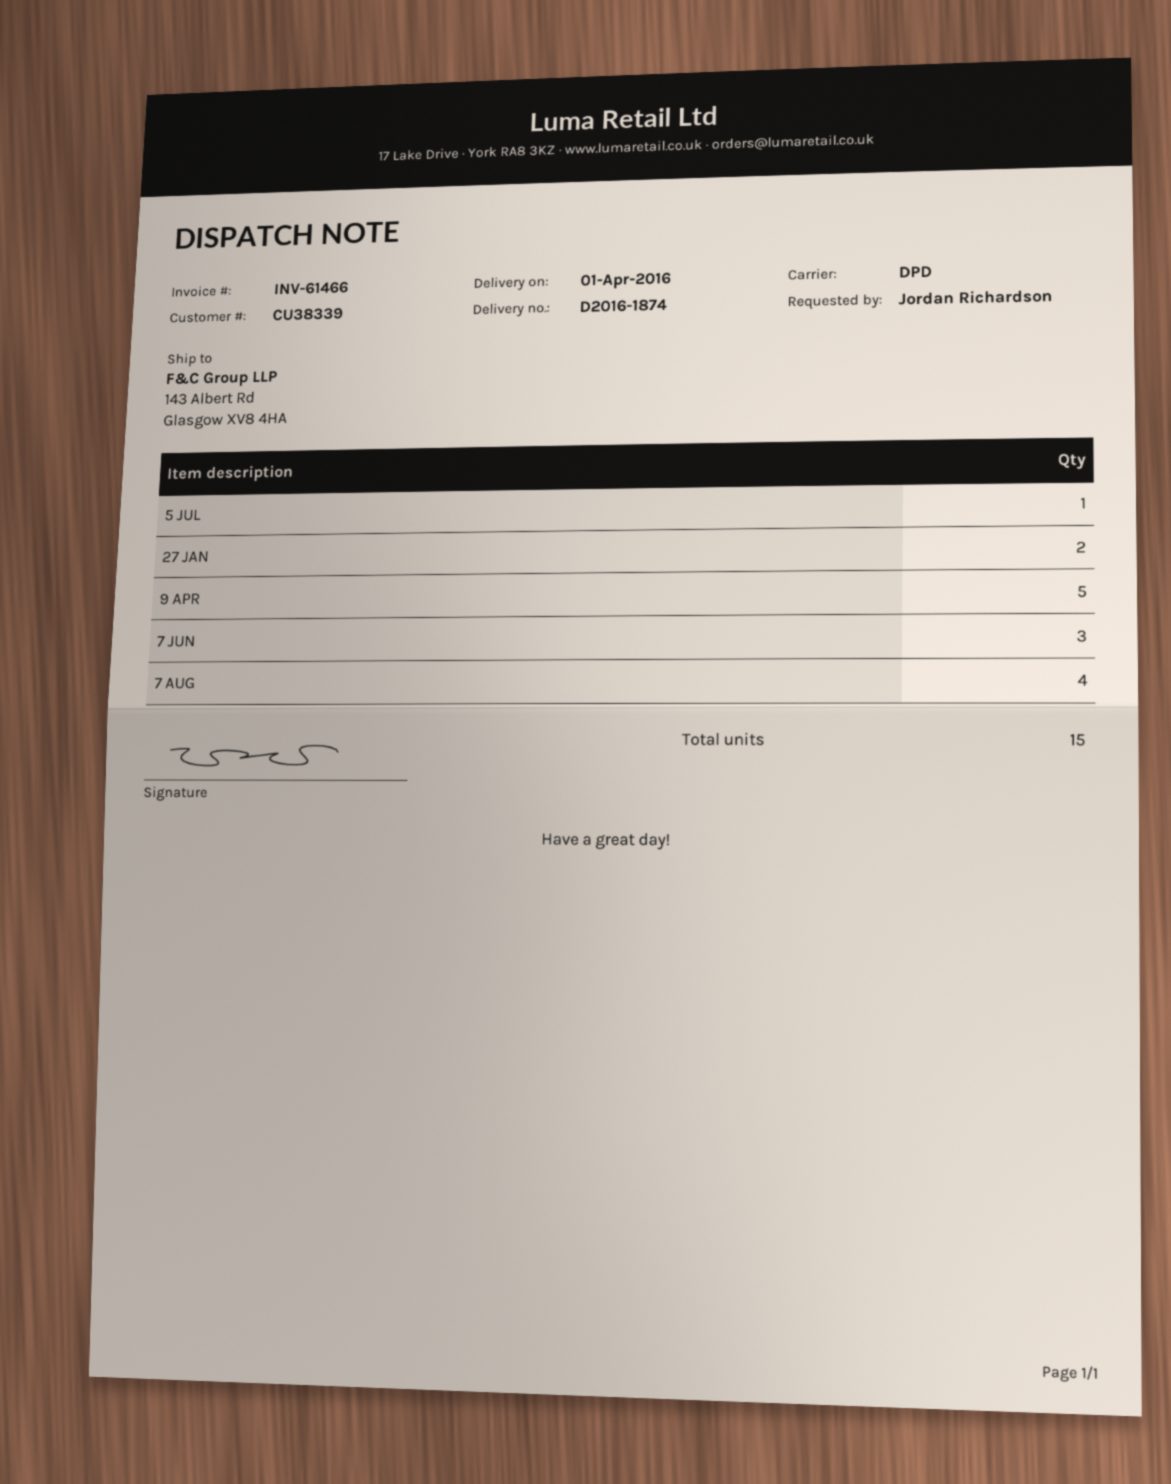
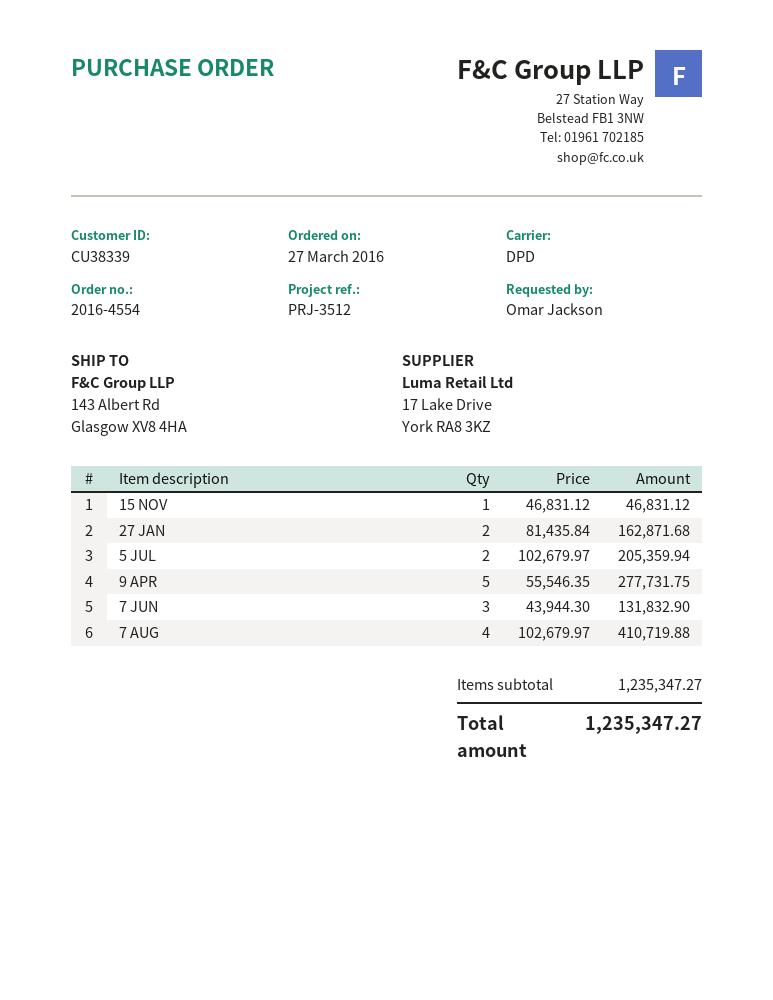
ordered by: Jordan Richardson -> Omar Jackson
5 JUL: 1 -> 2
15 NOV: none -> 1

